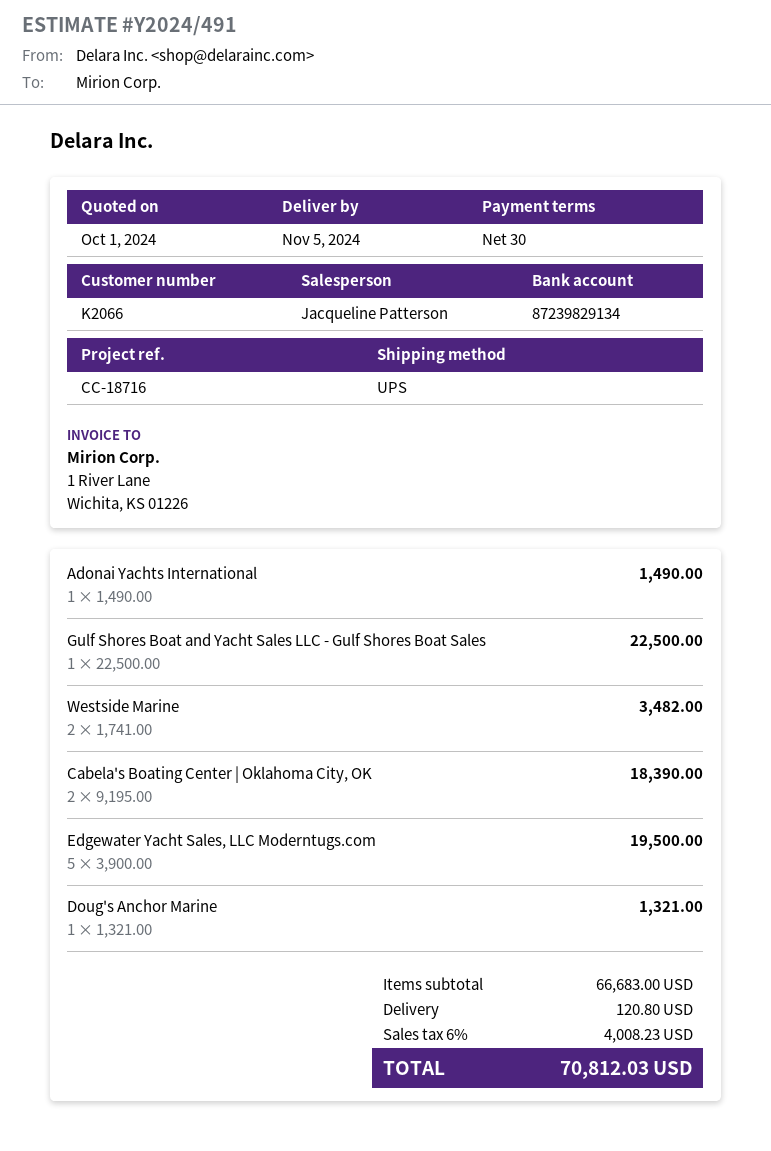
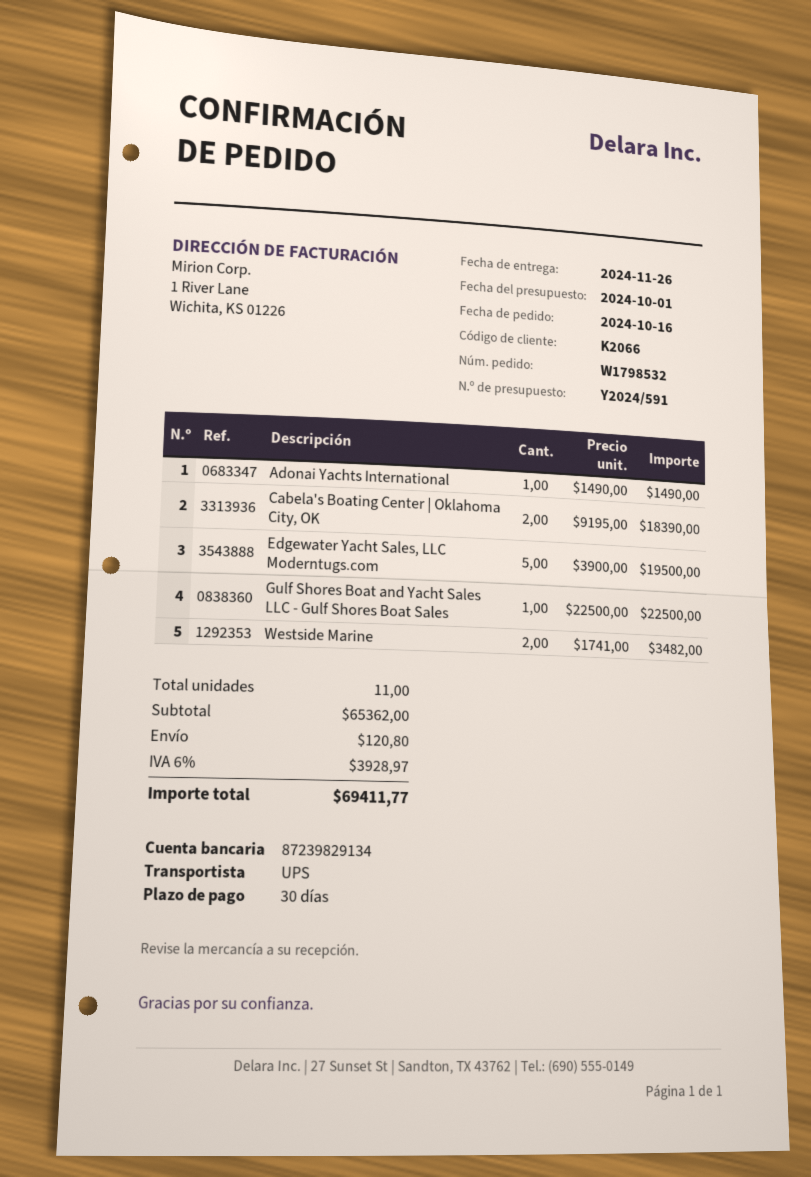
quote number: Y2024/491 -> Y2024/591
delivery date: 2024-11-05 -> 2024-11-26
Doug's Anchor Marine: 1 x 1321.00 = 1321.00 -> none
subtotal: 66683.00 -> 65362.00
tax: 6% = 4008.23 -> 6% = 3928.97
total: 70812.03 -> 69411.77

